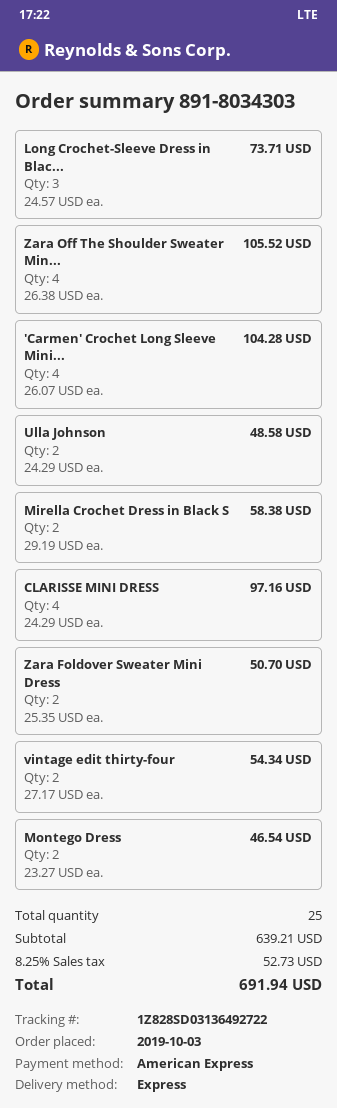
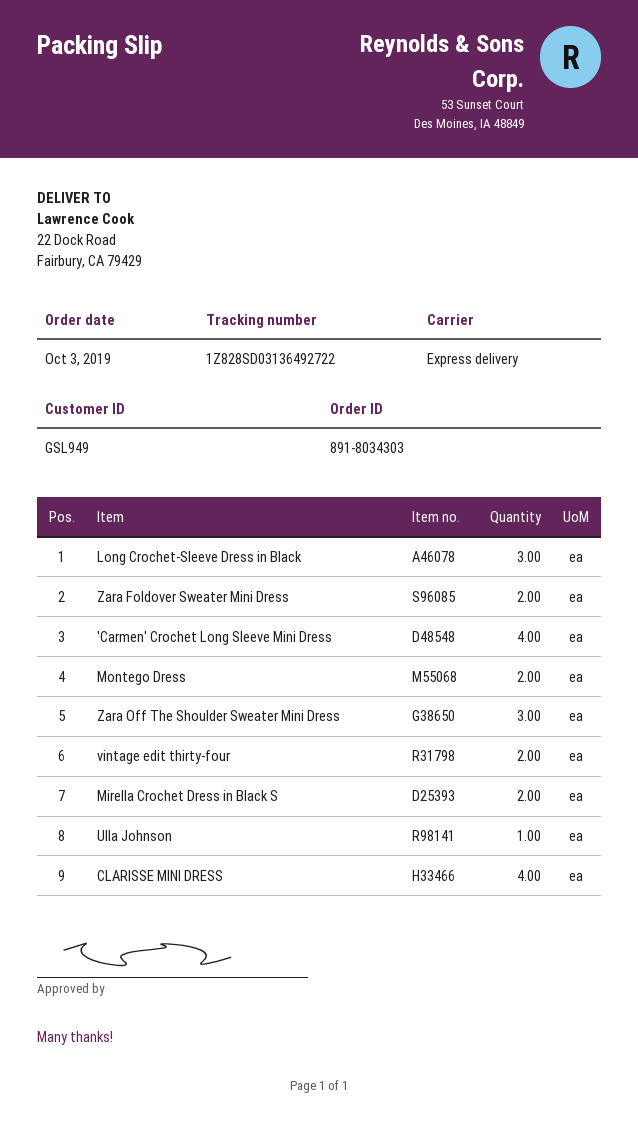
Zara Off The Shoulder Sweater Min...: 4 -> 3
Ulla Johnson: 2 -> 1

